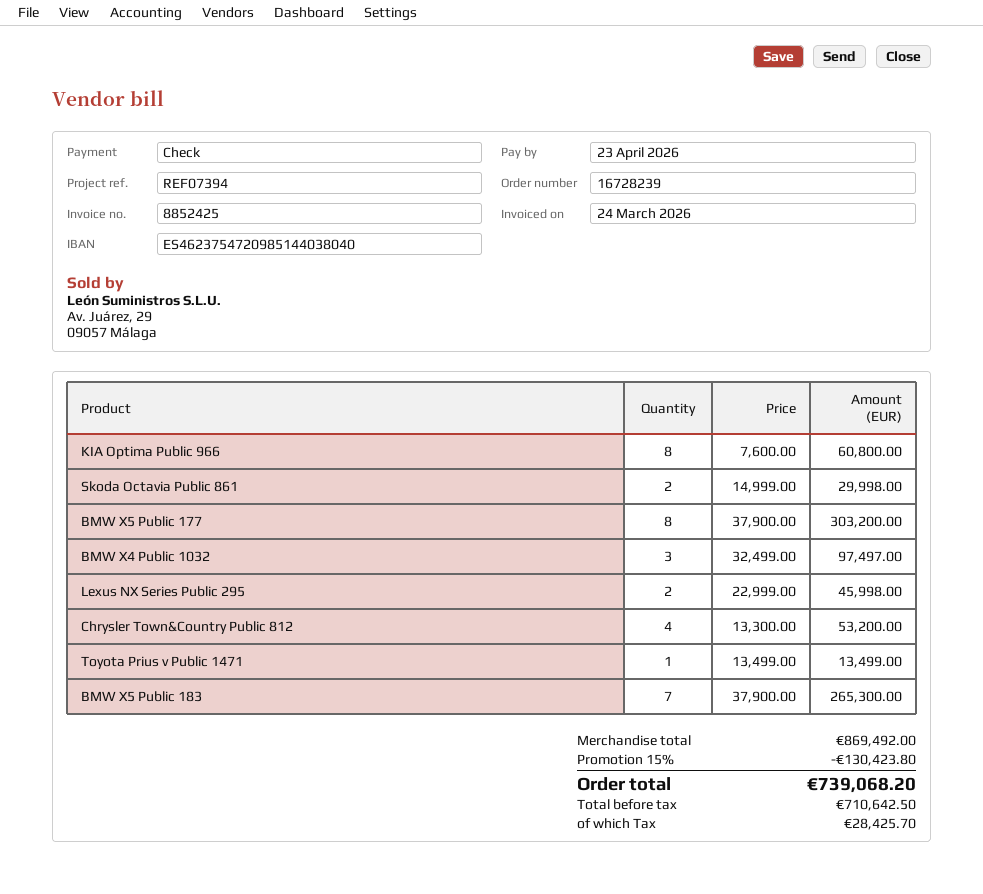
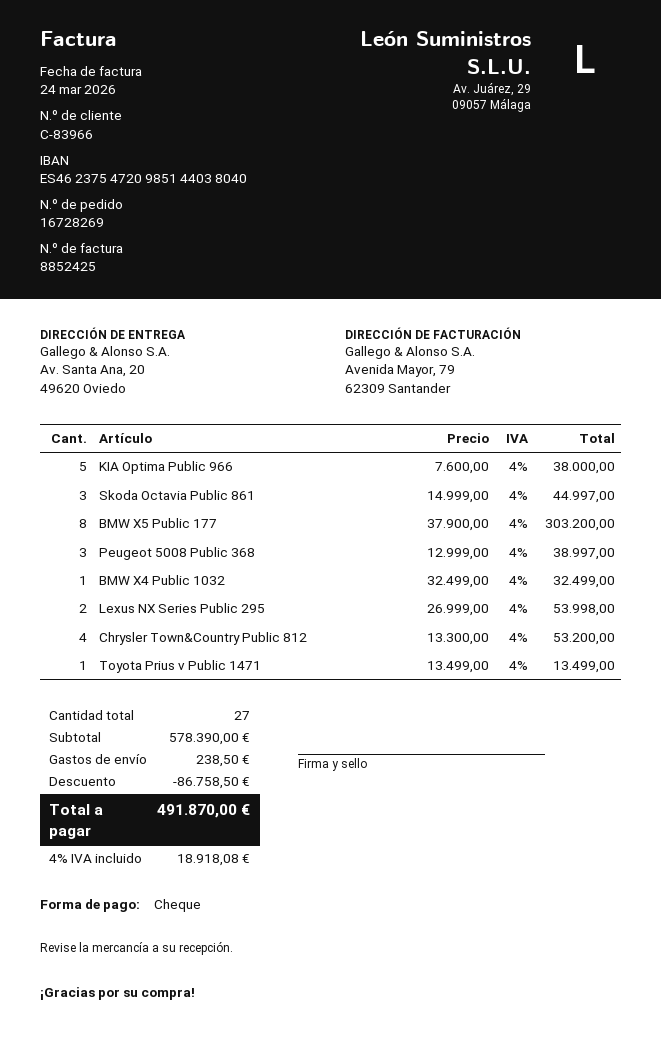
order number: 16728239 -> 16728269
KIA Optima Public 966: 8 x 7600.00 = 60800.00 -> 5 x 7600.00 = 38000.00
Skoda Octavia Public 861: 2 x 14999.00 = 29998.00 -> 3 x 14999.00 = 44997.00
BMW X4 Public 1032: 3 x 32499.00 = 97497.00 -> 1 x 32499.00 = 32499.00
Lexus NX Series Public 295: 2 x 22999.00 = 45998.00 -> 2 x 26999.00 = 53998.00
BMW X5 Public 183: 7 x 37900.00 = 265300.00 -> none
Peugeot 5008 Public 368: none -> 3 x 12999.00 = 38997.00
subtotal: 869492.00 -> 578390.00
discount: 130423.80 -> 86758.50
shipping: none -> 238.50
tax: 28425.70 -> 18918.08
total: 739068.20 -> 491870.00

